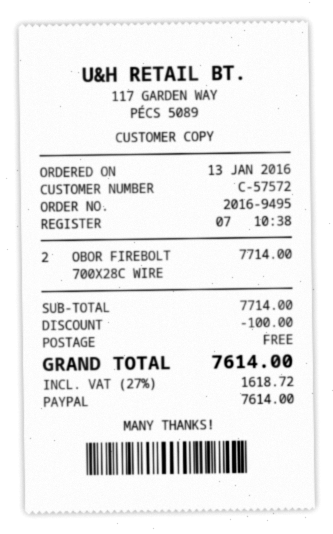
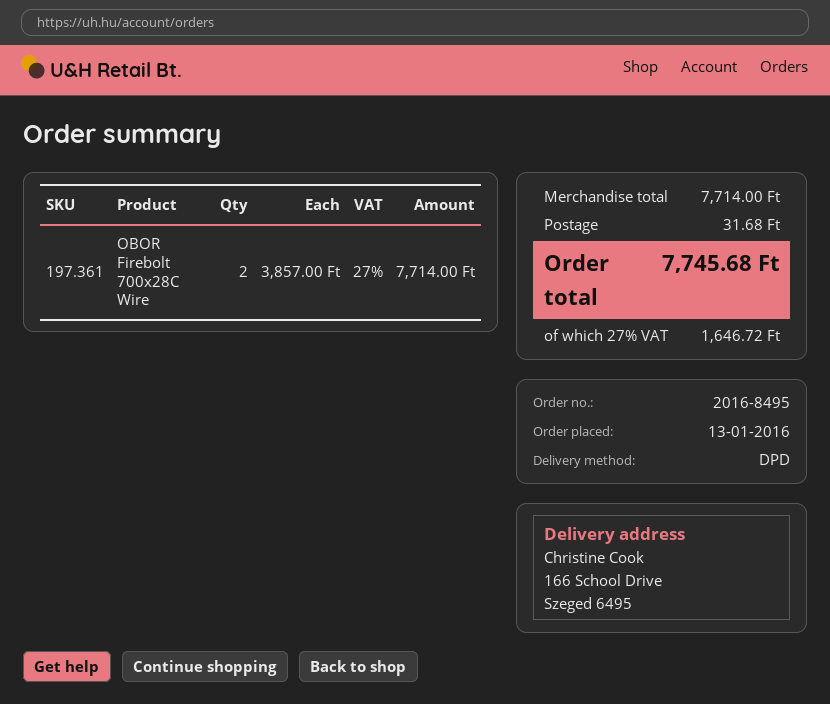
order number: 2016-9495 -> 2016-8495
discount: 100.00 -> none
shipping: 0.00 -> 31.68
tax: 27% = 1618.72 -> 27% = 1646.72
total: 7614.00 -> 7745.68

